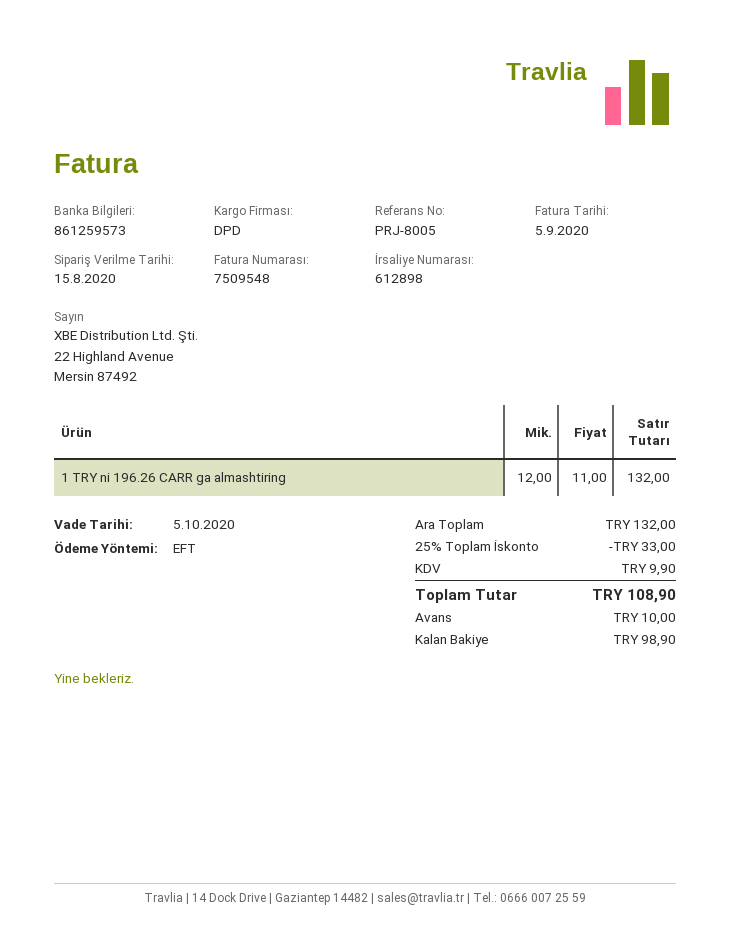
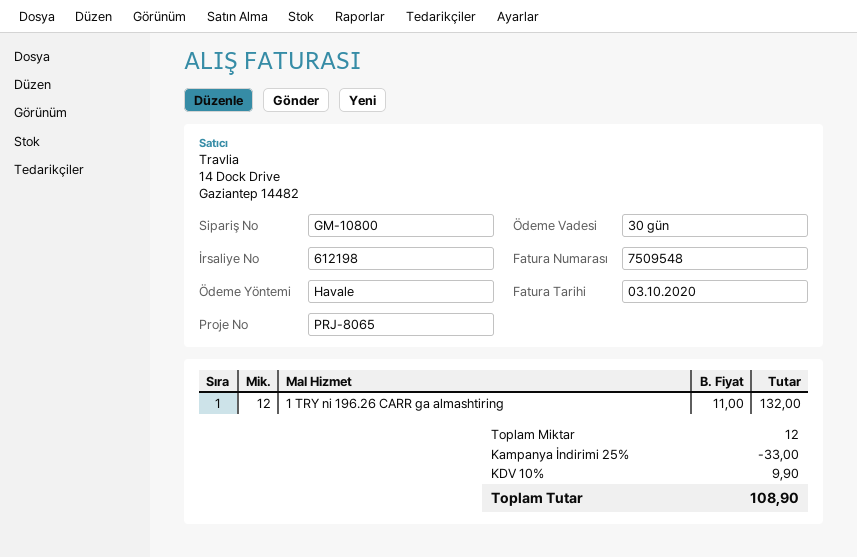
delivery note number: 612898 -> 612198
invoice date: 2020-09-05 -> 2020-10-03
reference: PRJ-8005 -> PRJ-8065

